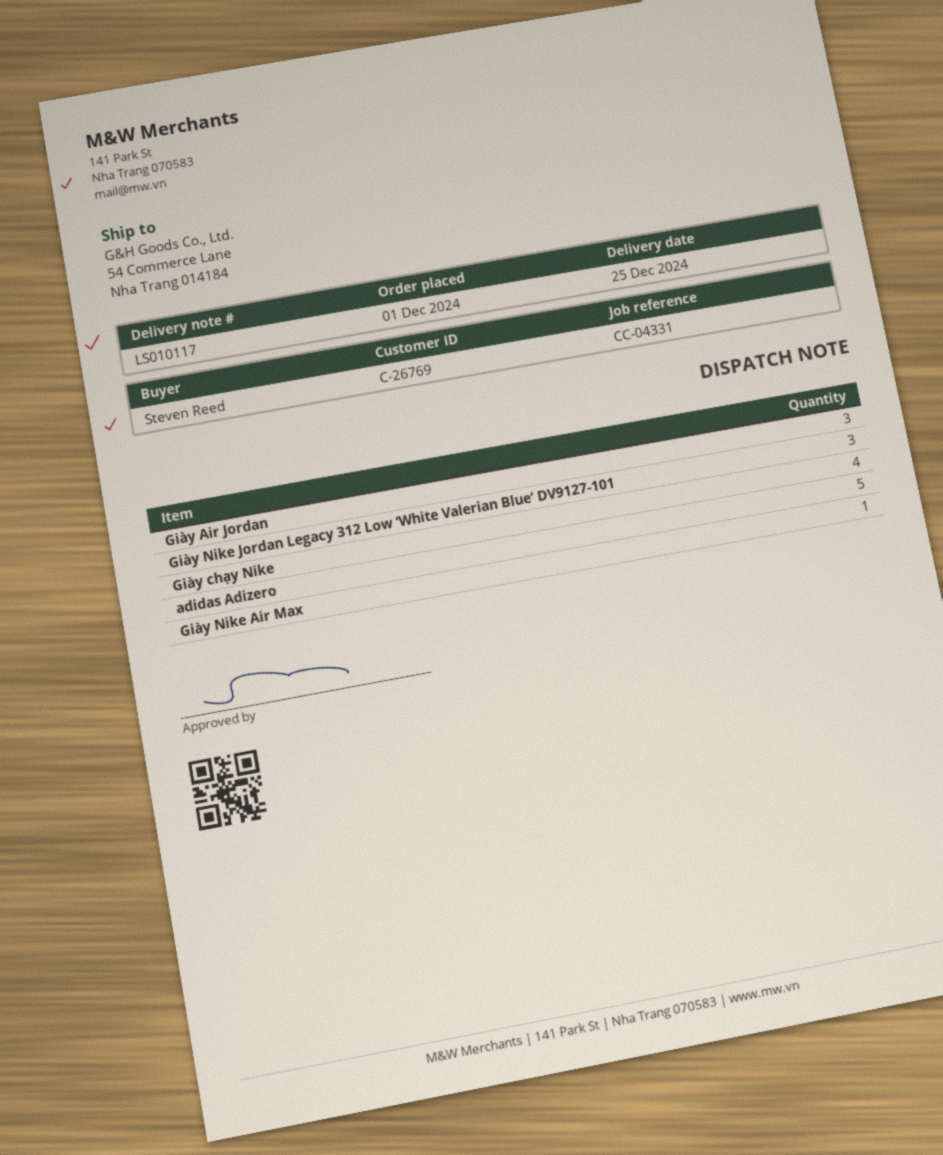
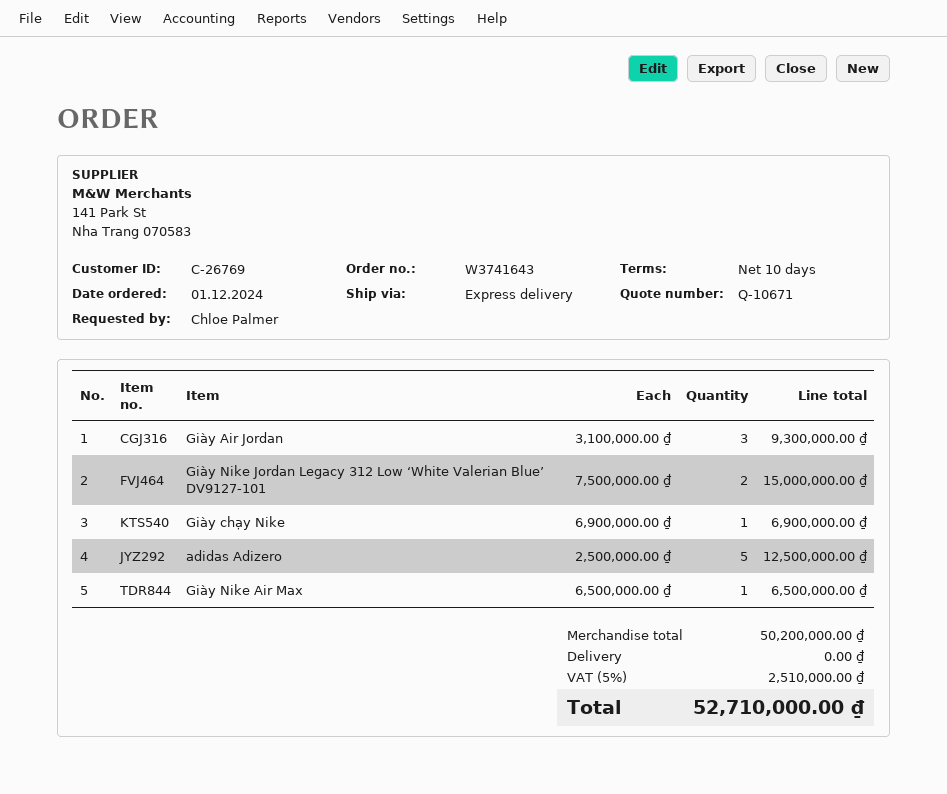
ordered by: Steven Reed -> Chloe Palmer
Giày Nike Jordan Legacy 312 Low ‘White Valerian Blue’ DV9127-101: 3 -> 2
Giày chạy Nike: 4 -> 1

